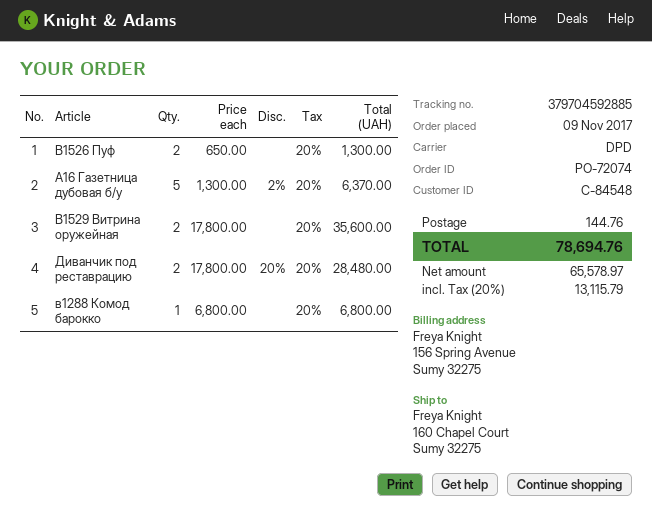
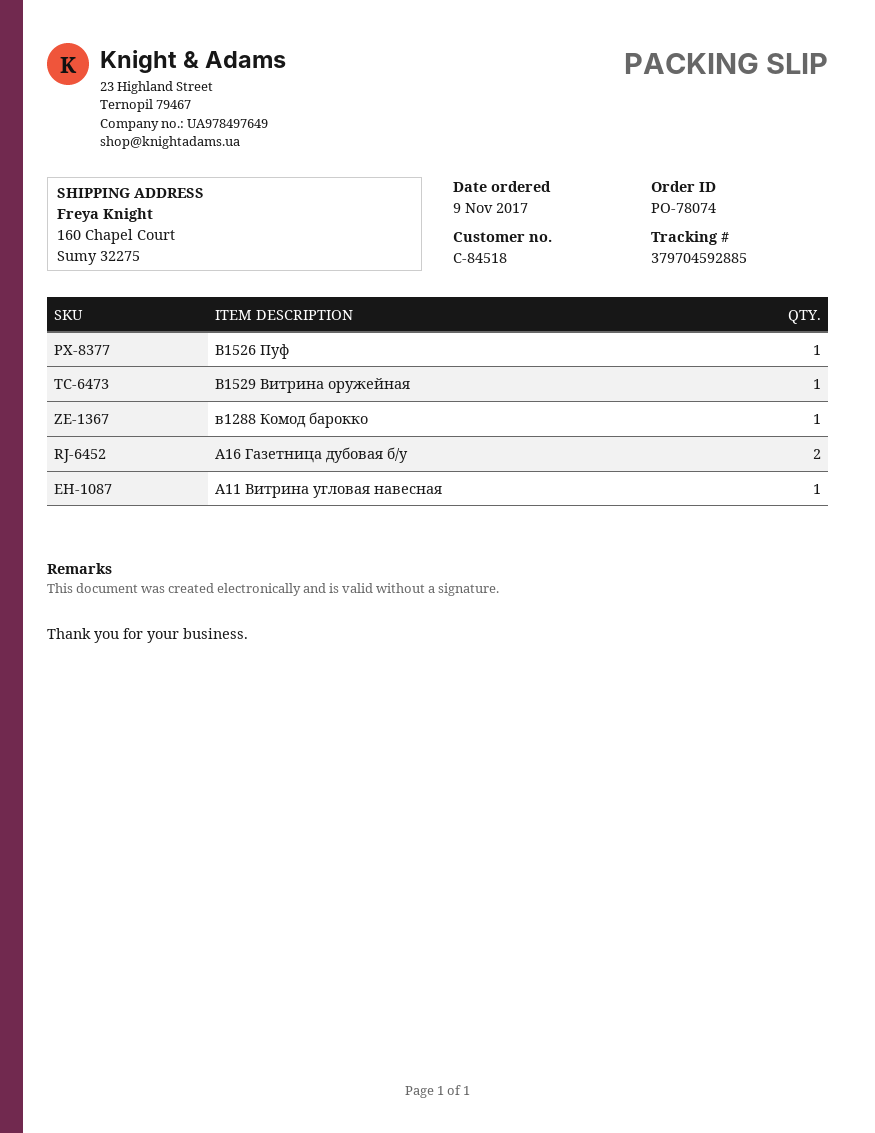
order number: PO-72074 -> PO-78074
customer number: C-84548 -> C-84518
В1526 Пуф: 2 -> 1
А16 Газетница дубовая б/у: 5 -> 2
В1529 Витрина оружейная: 2 -> 1
Диванчик под реставрацию: 2 -> none
А11 Витрина угловая навесная: none -> 1

